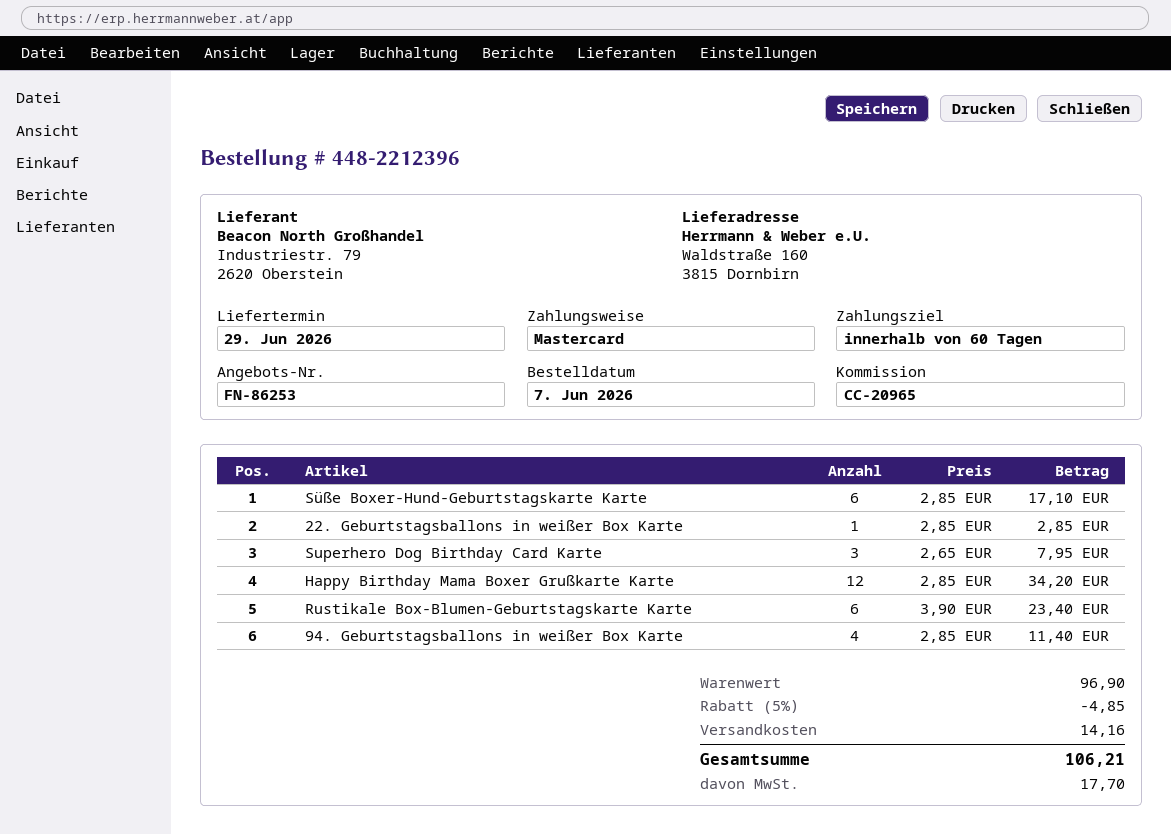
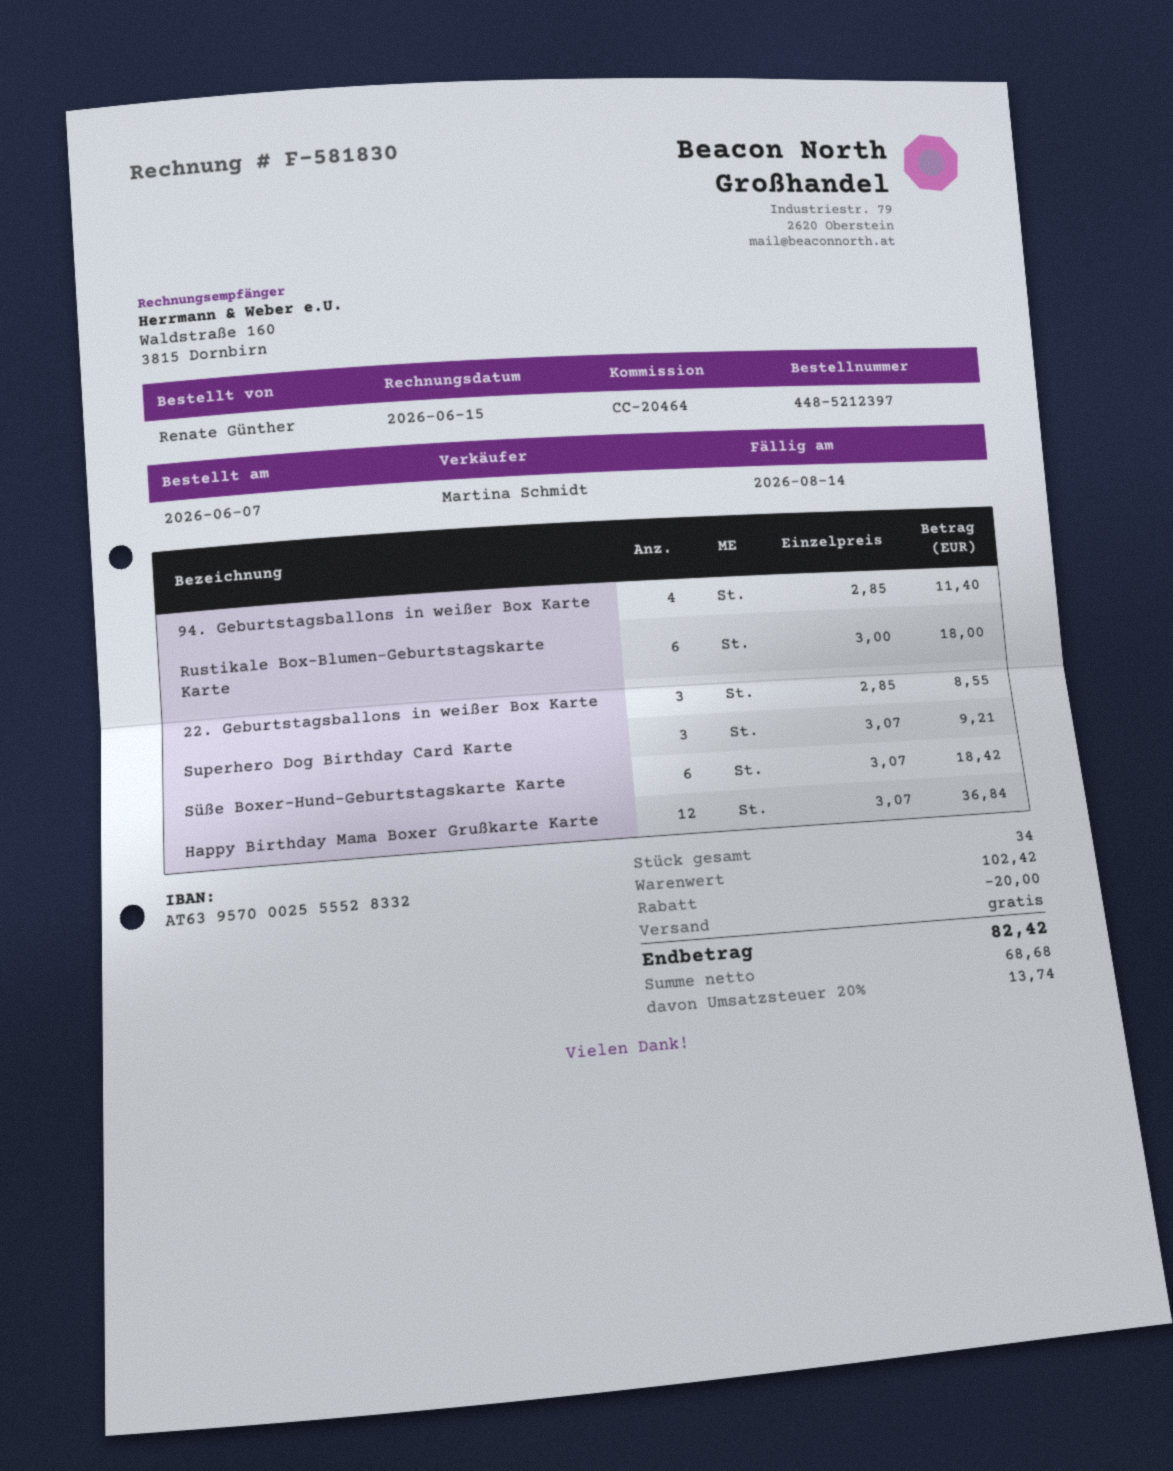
order number: 448-2212396 -> 448-5212397
reference: CC-20965 -> CC-20464
Süße Boxer-Hund-Geburtstagskarte Karte: 6 x 2.85 = 17.10 -> 6 x 3.07 = 18.42
22. Geburtstagsballons in weißer Box Karte: 1 x 2.85 = 2.85 -> 3 x 2.85 = 8.55
Superhero Dog Birthday Card Karte: 3 x 2.65 = 7.95 -> 3 x 3.07 = 9.21
Happy Birthday Mama Boxer Grußkarte Karte: 12 x 2.85 = 34.20 -> 12 x 3.07 = 36.84
Rustikale Box-Blumen-Geburtstagskarte Karte: 6 x 3.90 = 23.40 -> 6 x 3.00 = 18.00
subtotal: 96.90 -> 102.42
discount: 4.85 -> 20.00
shipping: 14.16 -> 0.00
tax: 17.70 -> 13.74
total: 106.21 -> 82.42

